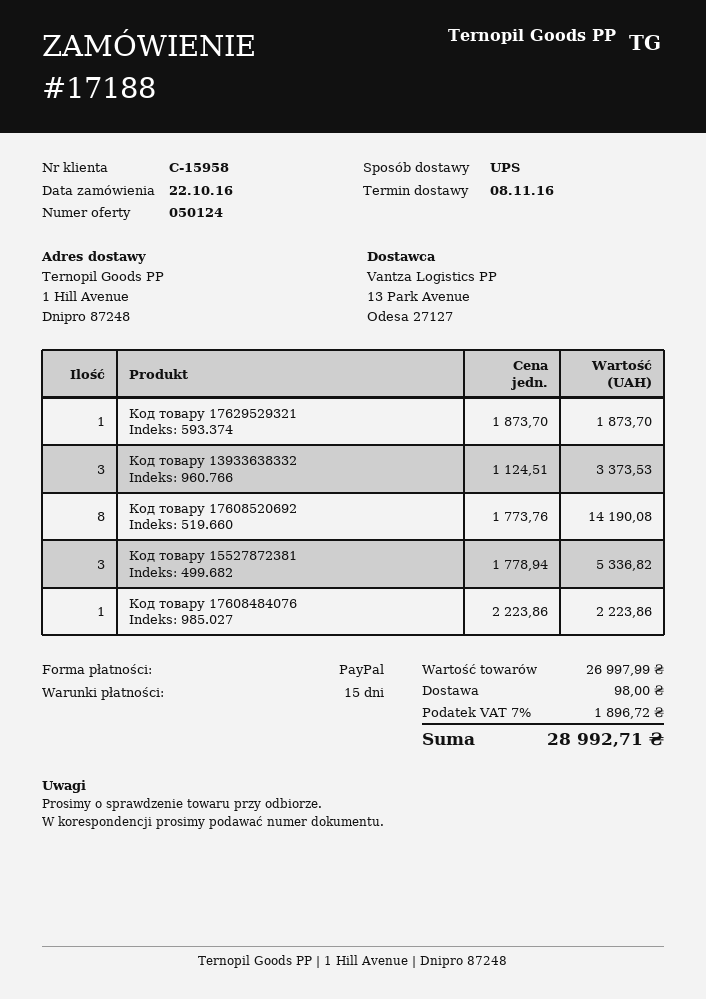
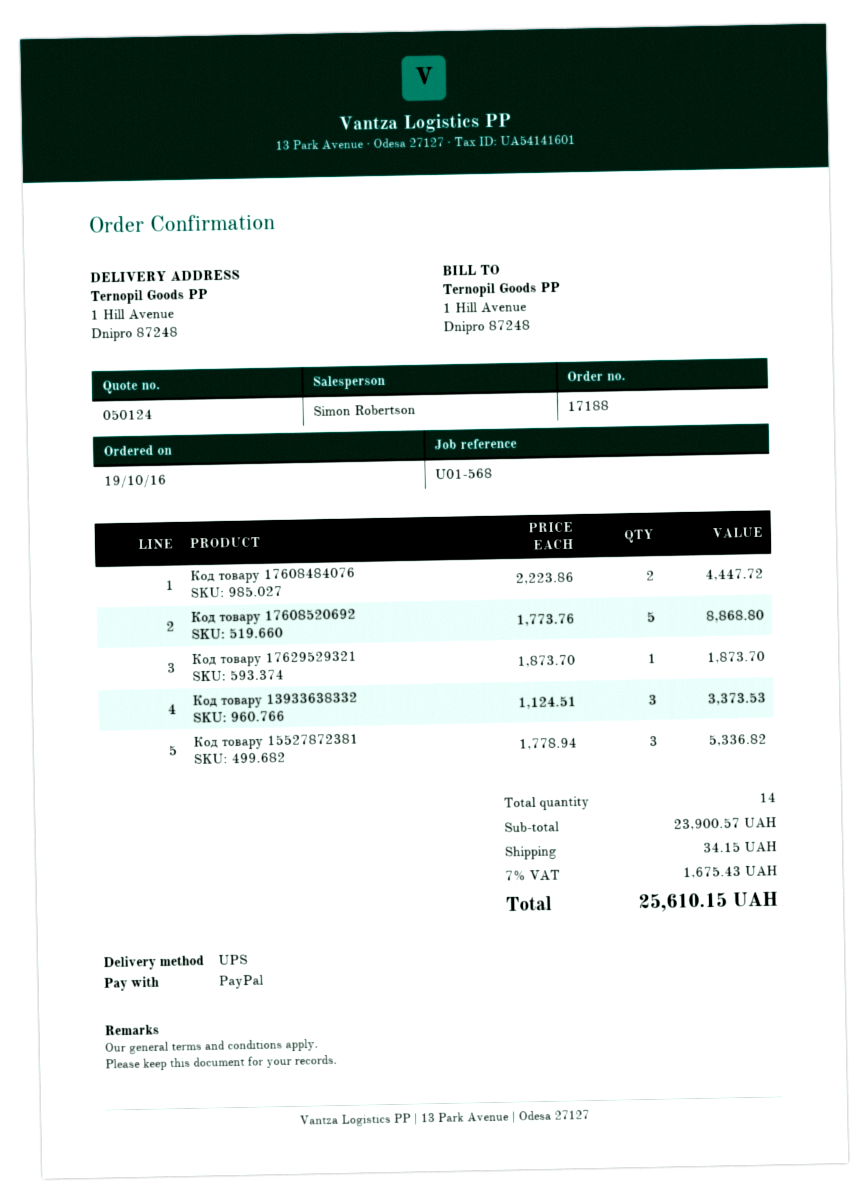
order date: 2016-10-22 -> 2016-10-19
Код товару 17608520692: 8 x 1773.76 = 14190.08 -> 5 x 1773.76 = 8868.80
Код товару 17608484076: 1 x 2223.86 = 2223.86 -> 2 x 2223.86 = 4447.72
subtotal: 26997.99 -> 23900.57
shipping: 98.00 -> 34.15
tax: 7% = 1896.72 -> 7% = 1675.43
total: 28992.71 -> 25610.15

